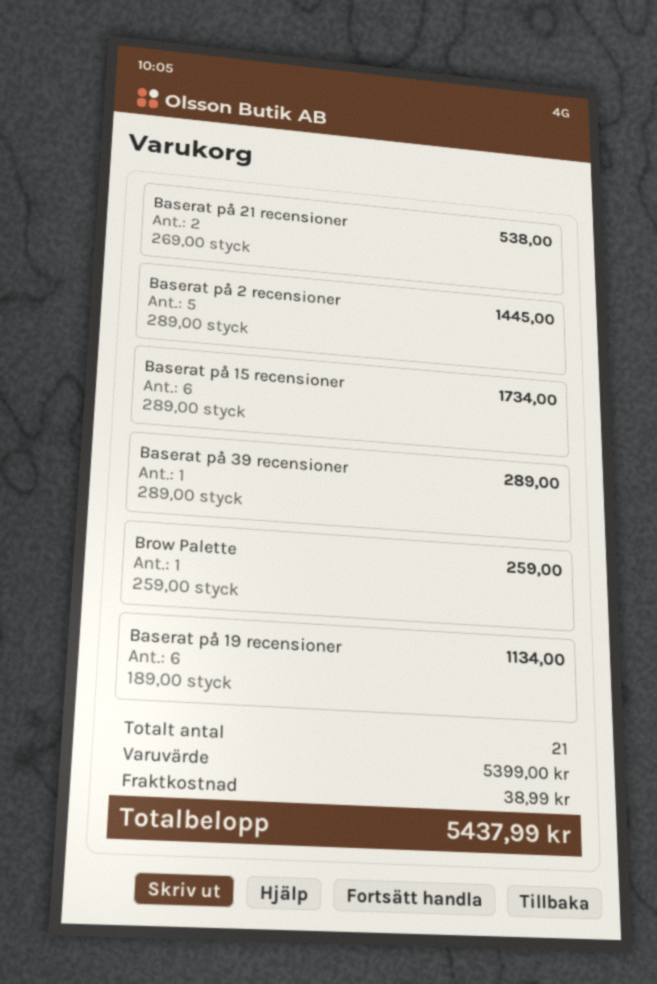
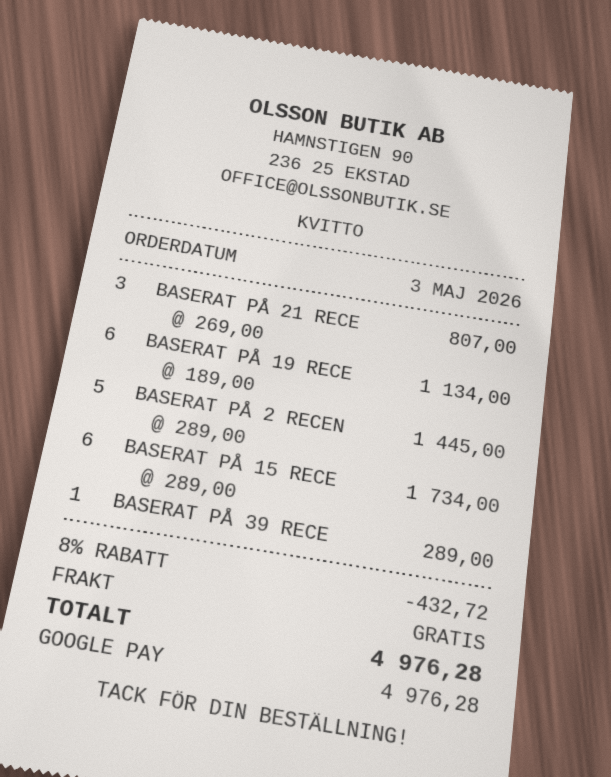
Baserat på 21 recensioner: 2 x 269.00 = 538.00 -> 3 x 269.00 = 807.00
Brow Palette: 1 x 259.00 = 259.00 -> none
discount: none -> 8% = 432.72
shipping: 38.99 -> 0.00
total: 5437.99 -> 4976.28

